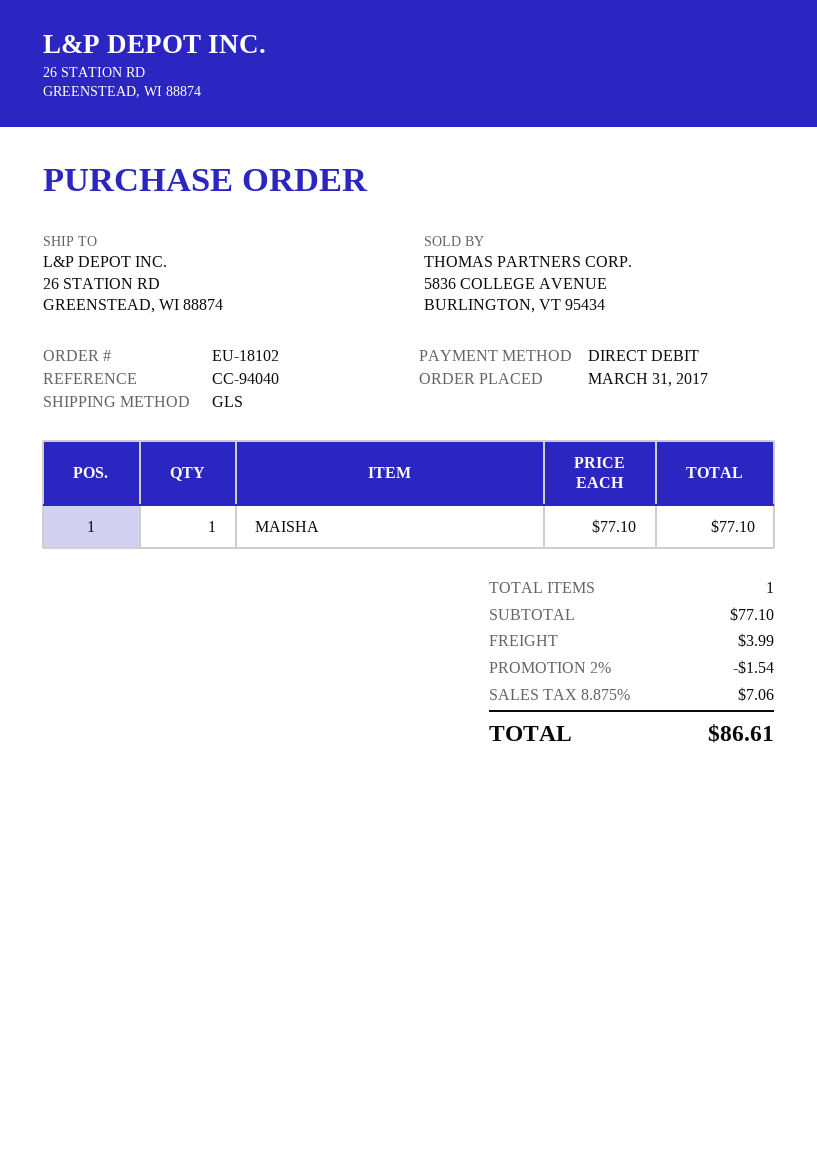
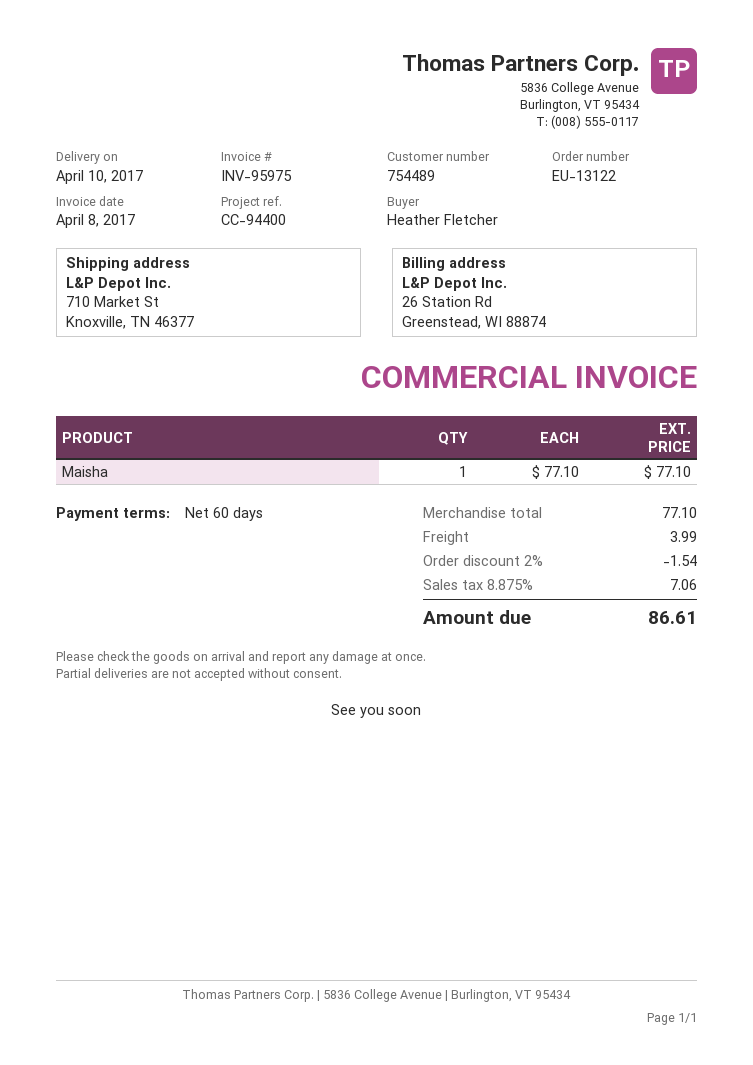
order number: EU-18102 -> EU-13122
reference: CC-94040 -> CC-94400
ship to: 26 STATION RD, GREENSTEAD, WI 88874 -> 710 Market St, Knoxville, TN 46377

